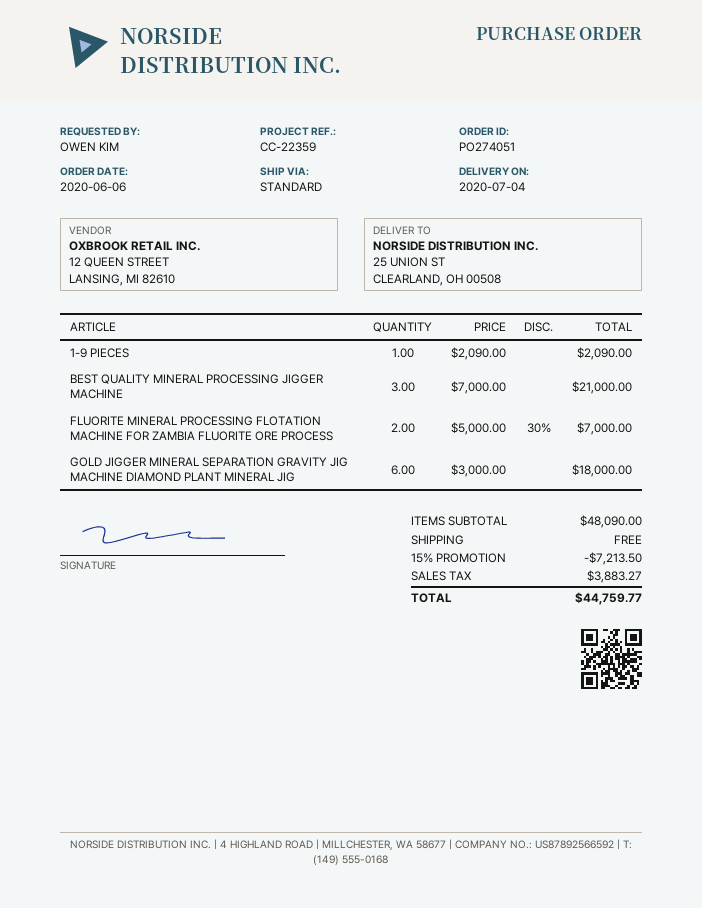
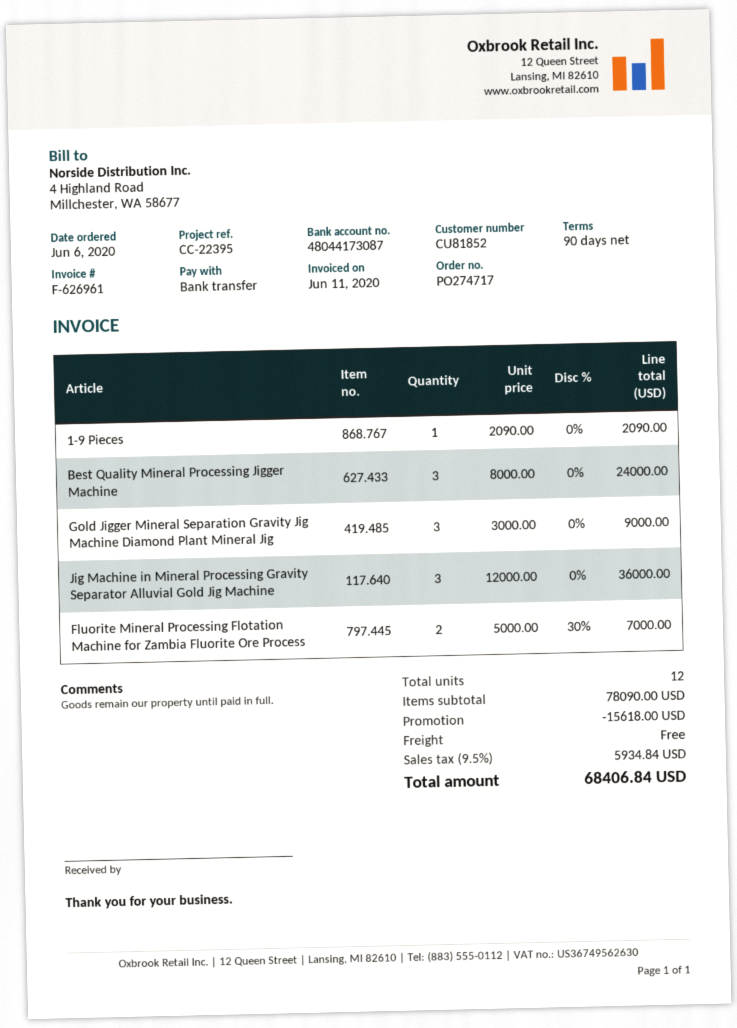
order number: PO274051 -> PO274717
reference: CC-22359 -> CC-22395
BEST QUALITY MINERAL PROCESSING JIGGER MACHINE: 3 x 7000.00 = 21000.00 -> 3 x 8000.00 = 24000.00
GOLD JIGGER MINERAL SEPARATION GRAVITY JIG MACHINE DIAMOND PLANT MINERAL JIG: 6 x 3000.00 = 18000.00 -> 3 x 3000.00 = 9000.00
Jig Machine in Mineral Processing Gravity Separator Alluvial Gold Jig Machine: none -> 3 x 12000.00 = 36000.00
subtotal: 48090.00 -> 78090.00
discount: 7213.50 -> 15618.00
tax: 3883.27 -> 5934.84
total: 44759.77 -> 68406.84

